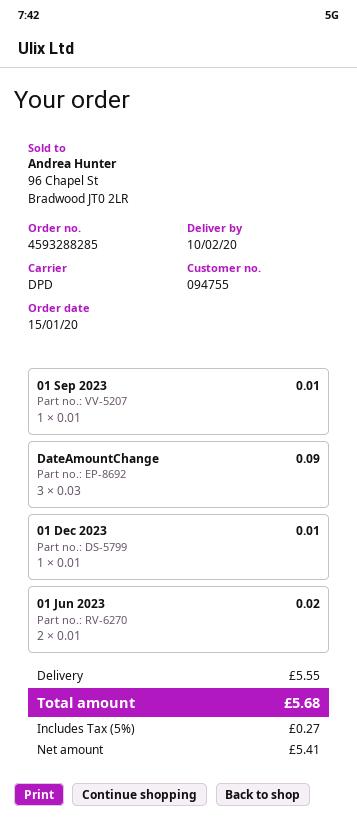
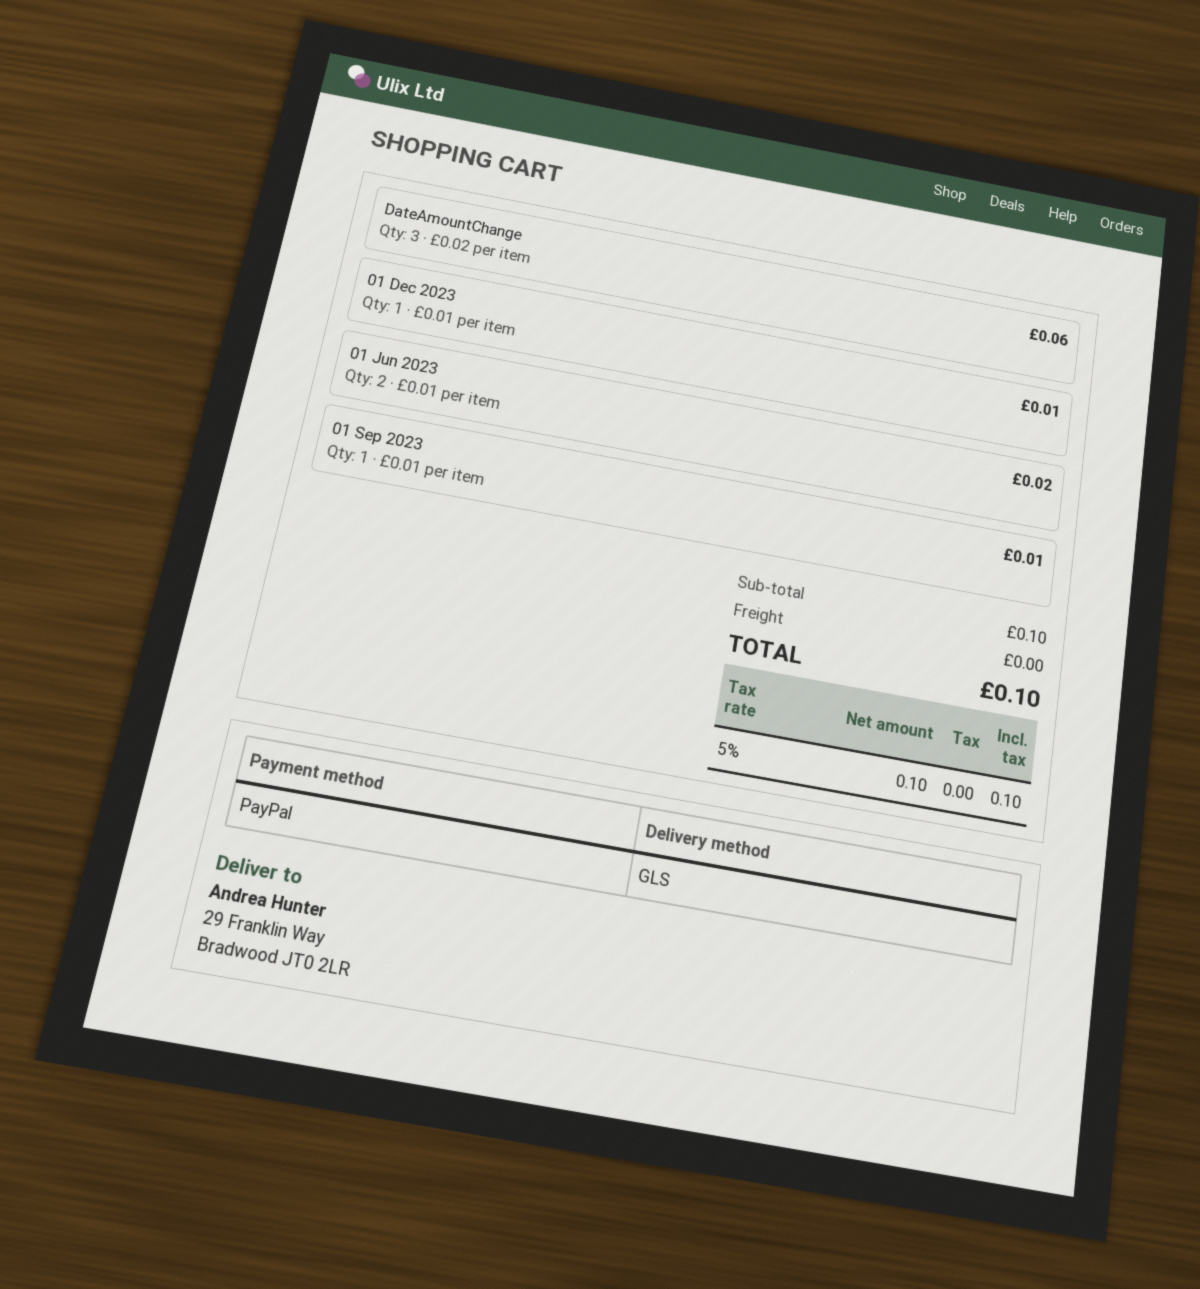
shipping method: DPD -> GLS
DateAmountChange: 3 x 0.03 = 0.09 -> 3 x 0.02 = 0.06
shipping: 5.55 -> 0.00
net: 5.41 -> 0.10
tax: 5% = 0.27 -> 5% = 0.00
total: 5.68 -> 0.10

